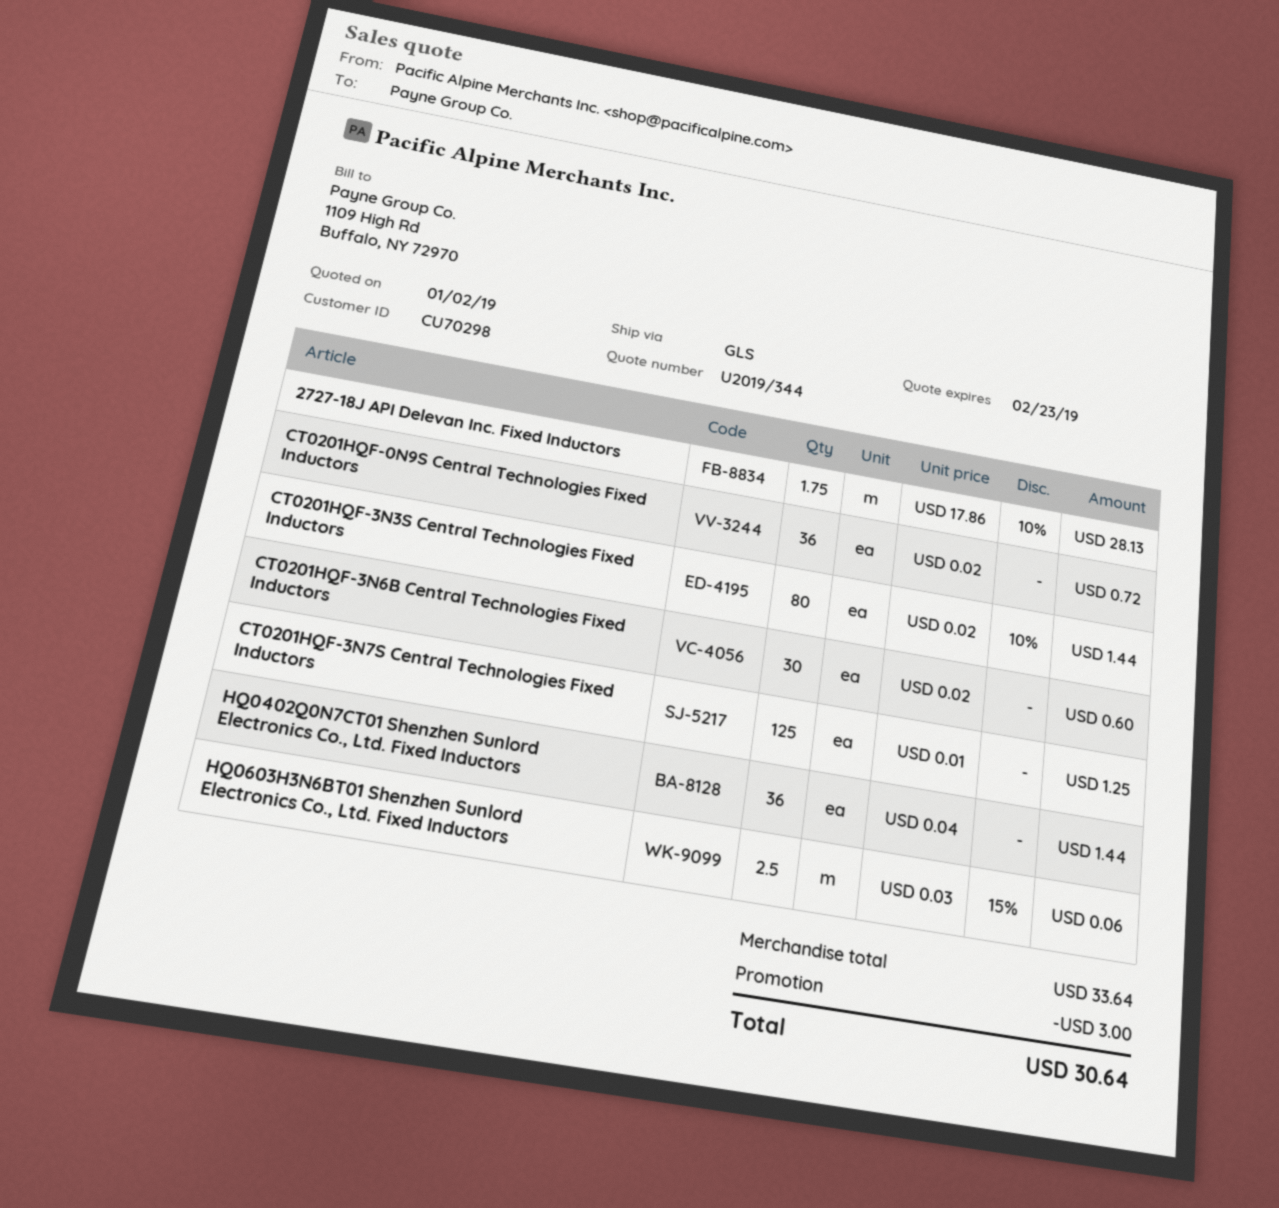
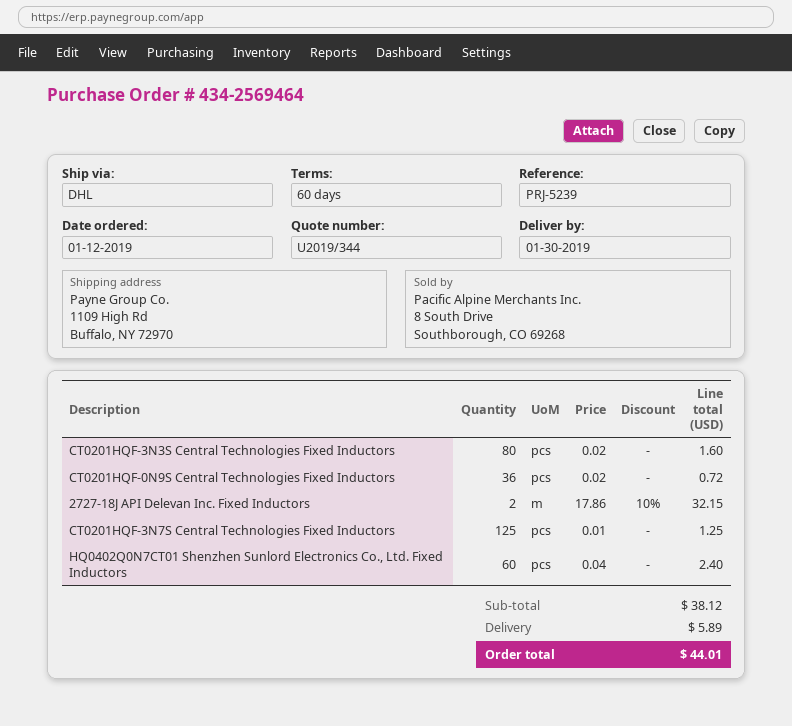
shipping method: GLS -> DHL
2727-18J API Delevan Inc. Fixed Inductors: 1.75 x 17.86 - 10% = 28.13 -> 2 x 17.86 - 10% = 32.15
CT0201HQF-3N3S Central Technologies Fixed Inductors: 80 x 0.02 - 10% = 1.44 -> 80 x 0.02 = 1.60
CT0201HQF-3N6B Central Technologies Fixed Inductors: 30 x 0.02 = 0.60 -> none
HQ0402Q0N7CT01 Shenzhen Sunlord Electronics Co., Ltd. Fixed Inductors: 36 x 0.04 = 1.44 -> 60 x 0.04 = 2.40
HQ0603H3N6BT01 Shenzhen Sunlord Electronics Co., Ltd. Fixed Inductors: 2.5 x 0.03 - 15% = 0.06 -> none
subtotal: 33.64 -> 38.12
discount: 3.00 -> none
shipping: none -> 5.89
total: 30.64 -> 44.01

